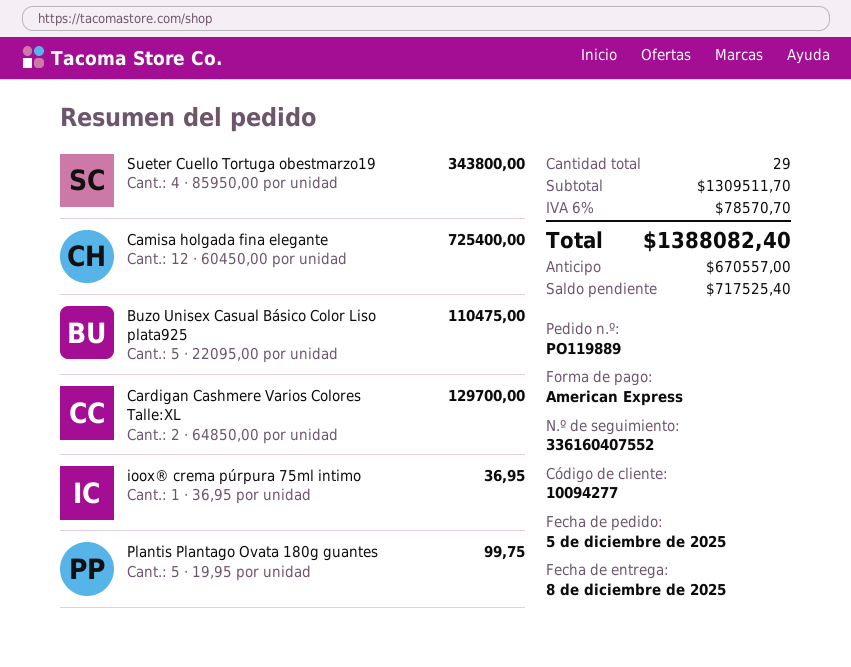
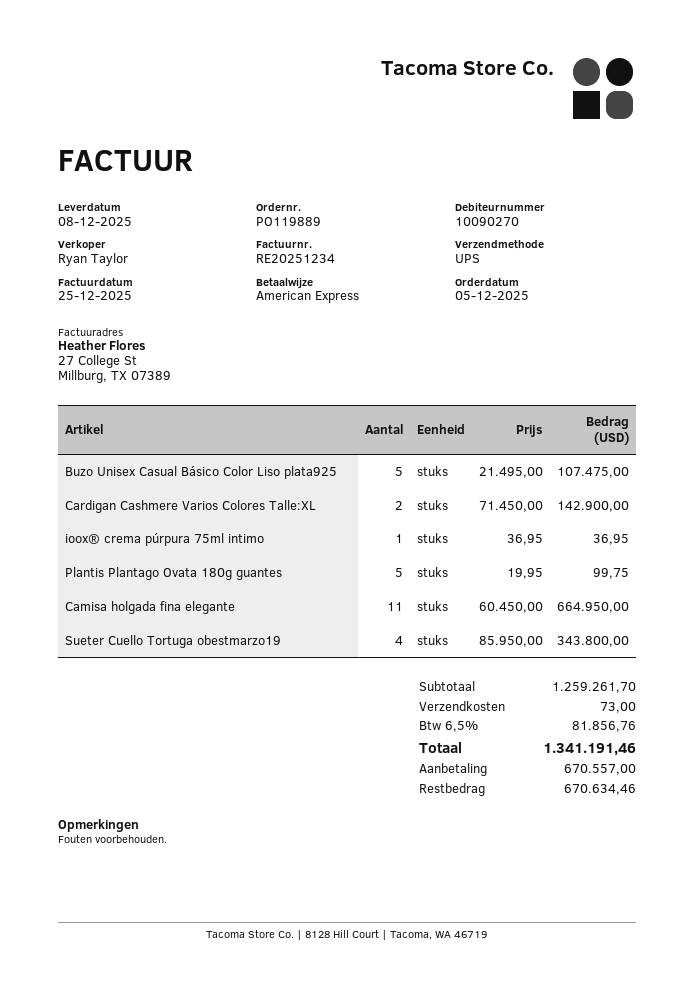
customer number: 10094277 -> 10090270
Camisa holgada fina elegante: 12 x 60450.00 = 725400.00 -> 11 x 60450.00 = 664950.00
Buzo Unisex Casual Básico Color Liso plata925: 5 x 22095.00 = 110475.00 -> 5 x 21495.00 = 107475.00
Cardigan Cashmere Varios Colores Talle:XL: 2 x 64850.00 = 129700.00 -> 2 x 71450.00 = 142900.00
subtotal: 1309511.70 -> 1259261.70
shipping: none -> 73.00
tax: 6% = 78570.70 -> 6.5% = 81856.76
total: 1388082.40 -> 1341191.46
balance: 717525.40 -> 670634.46

